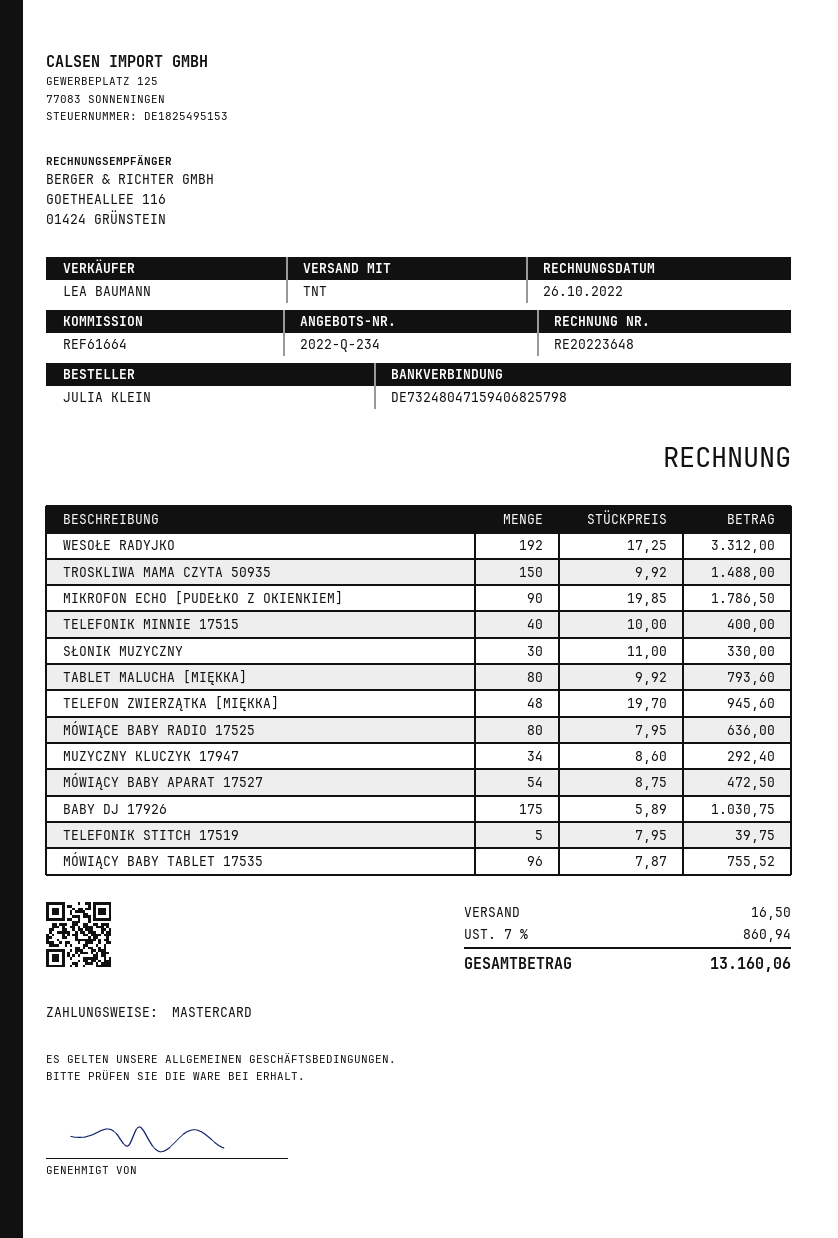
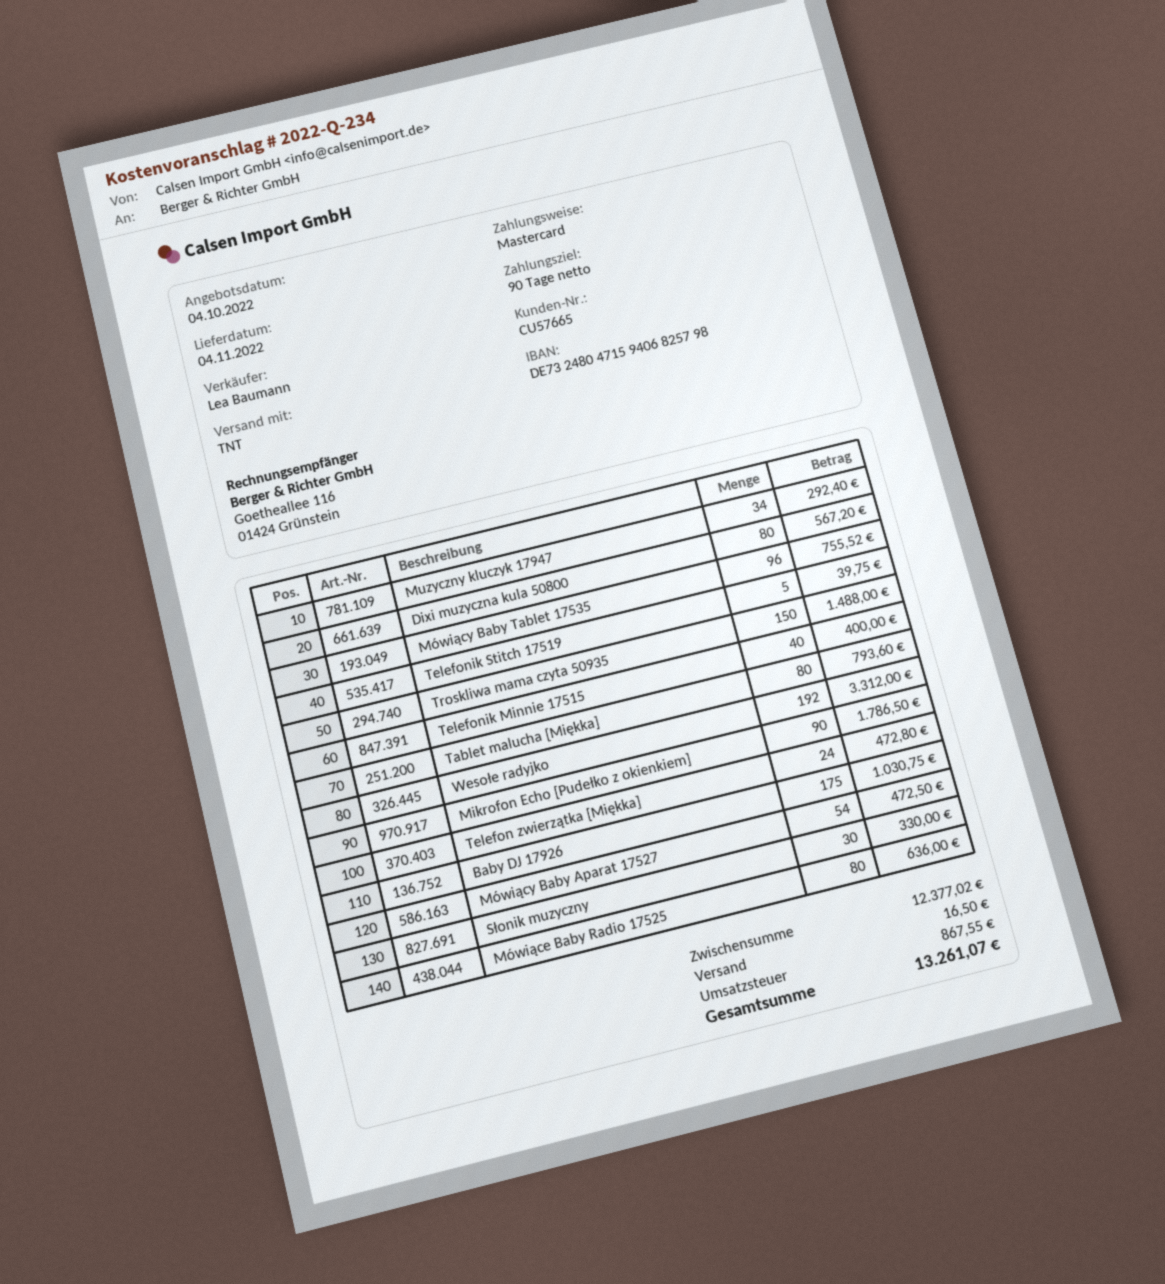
TELEFON ZWIERZĄTKA [MIĘKKA]: 48 for 945.60 -> 24 for 472.80
Dixi muzyczna kula 50800: none -> 80 for 567.20
tax: 860.94 -> 867.55
total: 13160.06 -> 13261.07

